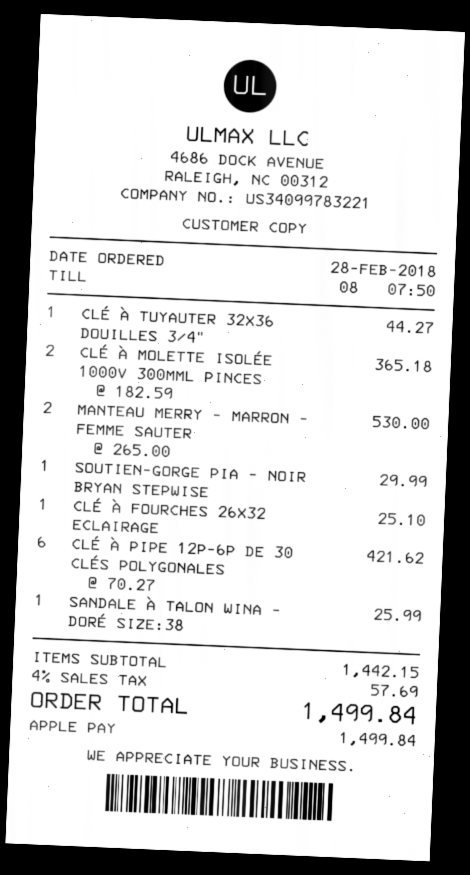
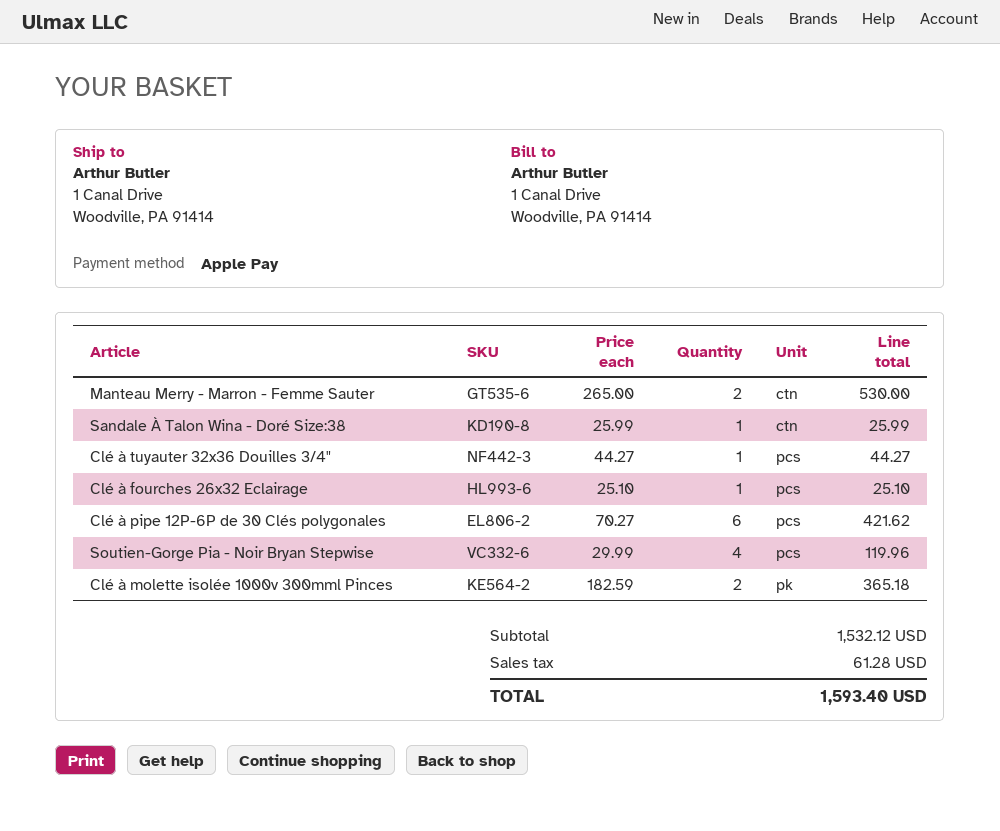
SOUTIEN-GORGE PIA - NOIR BRYAN STEPWISE: 1 x 29.99 = 29.99 -> 4 x 29.99 = 119.96
subtotal: 1442.15 -> 1532.12
tax: 57.69 -> 61.28
total: 1499.84 -> 1593.40

